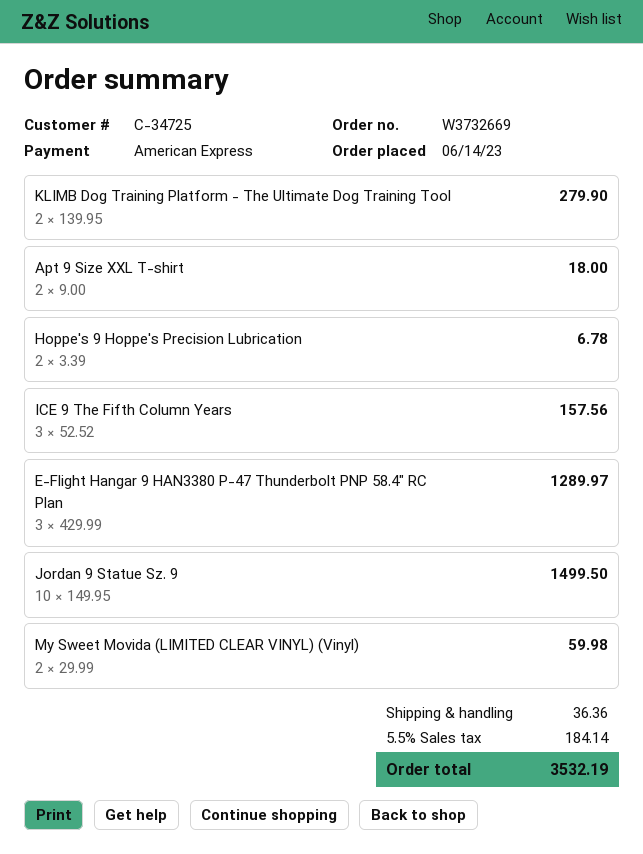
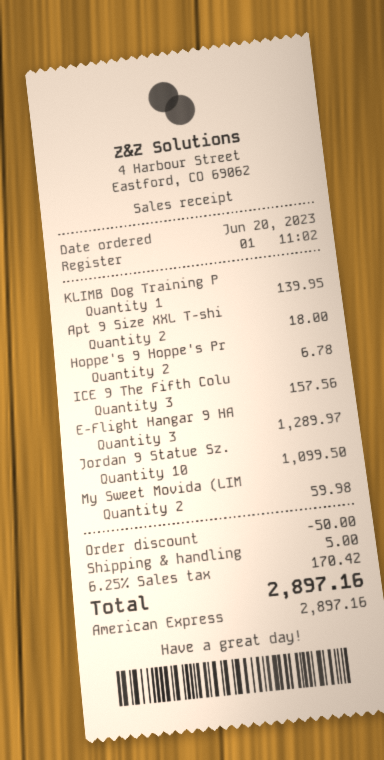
order date: 2023-06-14 -> 2023-06-20
KLIMB Dog Training Platform - The Ultimate Dog Training Tool: 2 for 279.90 -> 1 for 139.95
Jordan 9 Statue Sz. 9: 10 for 1499.50 -> 10 for 1099.50
discount: none -> 50.00
shipping: 36.36 -> 5.00
tax: 5.5% = 184.14 -> 6.25% = 170.42
total: 3532.19 -> 2897.16

